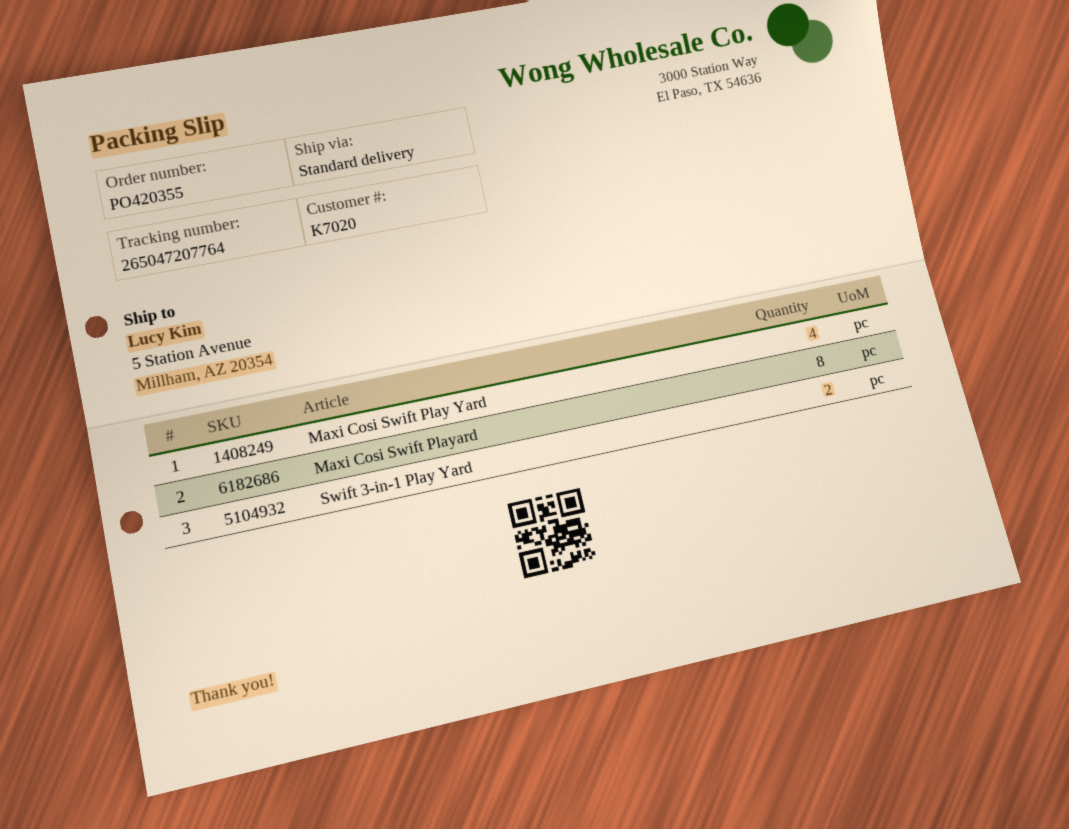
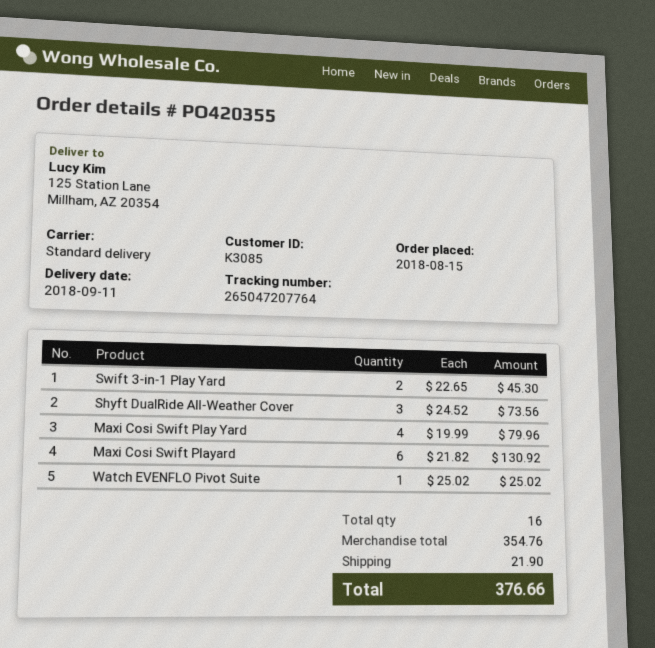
customer number: K7020 -> K3085
ship to: 5 Station Avenue, Millham, AZ 20354 -> 125 Station Lane, Millham, AZ 20354
Maxi Cosi Swift Playard: 8 -> 6
Shyft DualRide All-Weather Cover: none -> 3
Watch EVENFLO Pivot Suite: none -> 1

